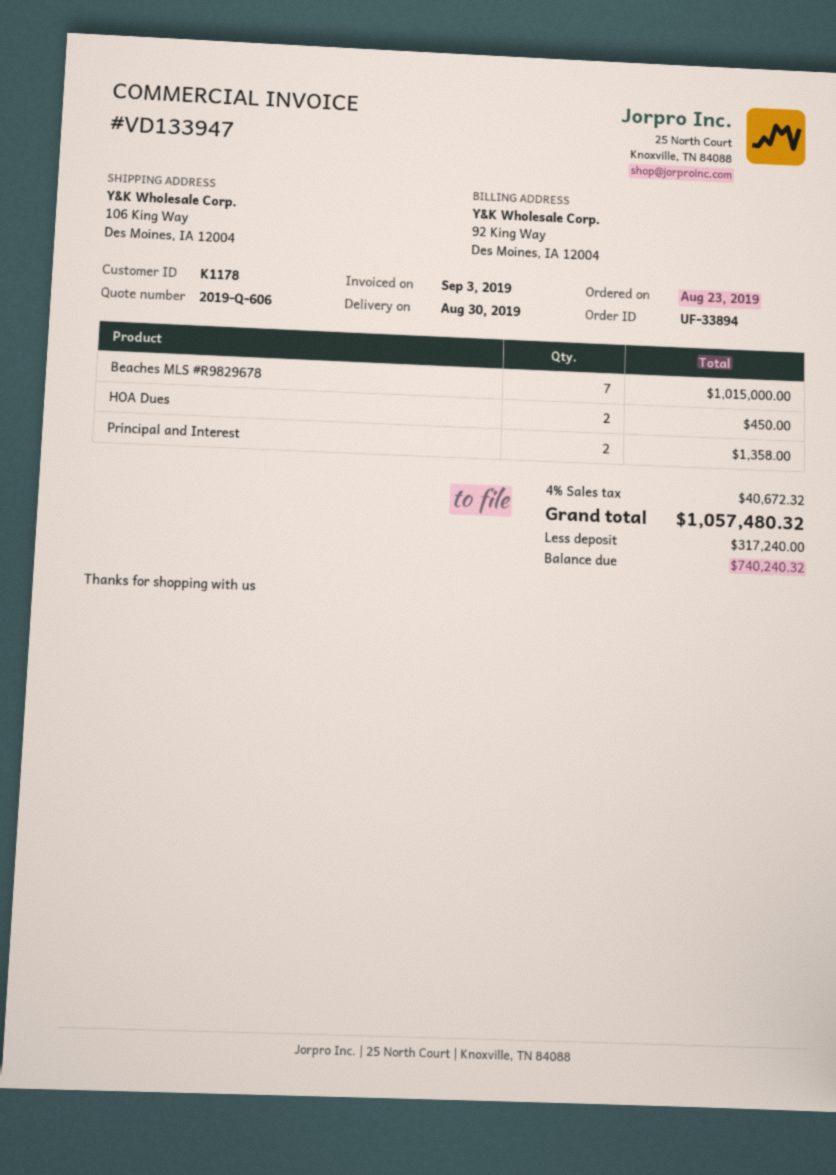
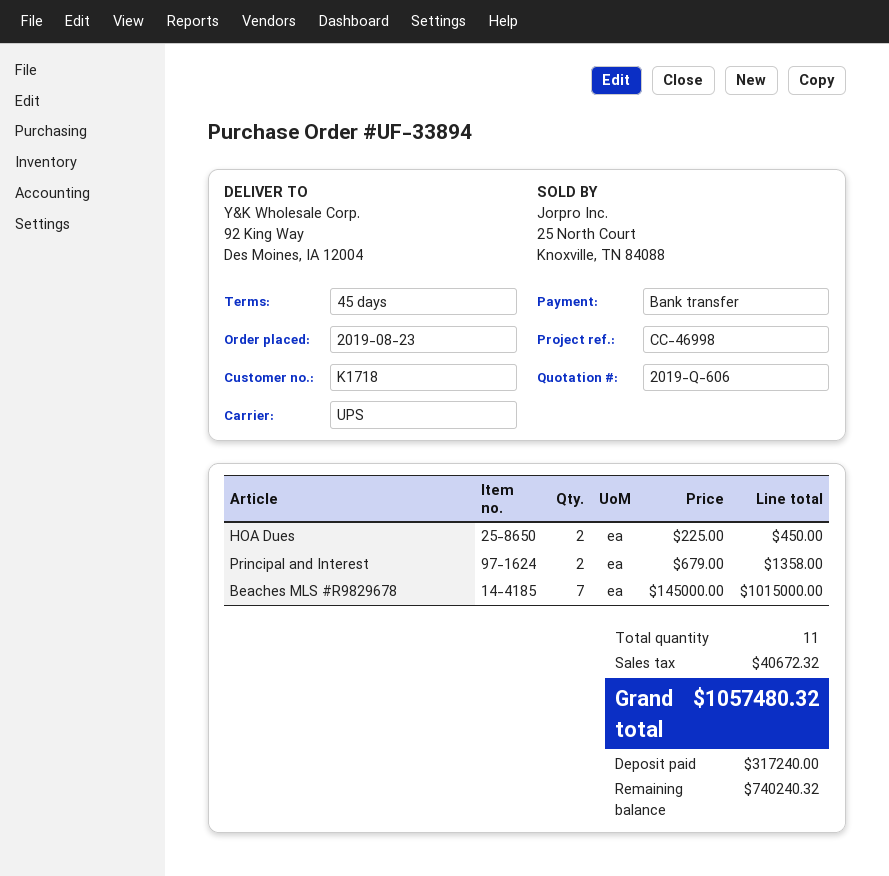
customer number: K1178 -> K1718
ship to: 106 King Way, Des Moines, IA 12004 -> 92 King Way, Des Moines, IA 12004

